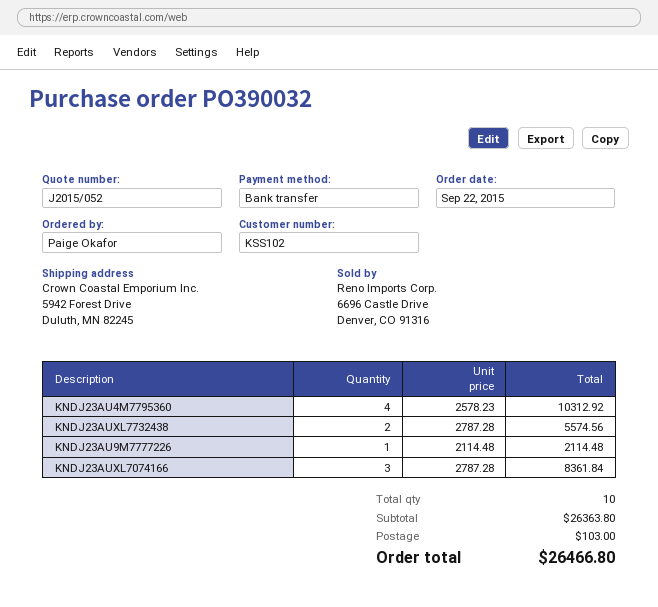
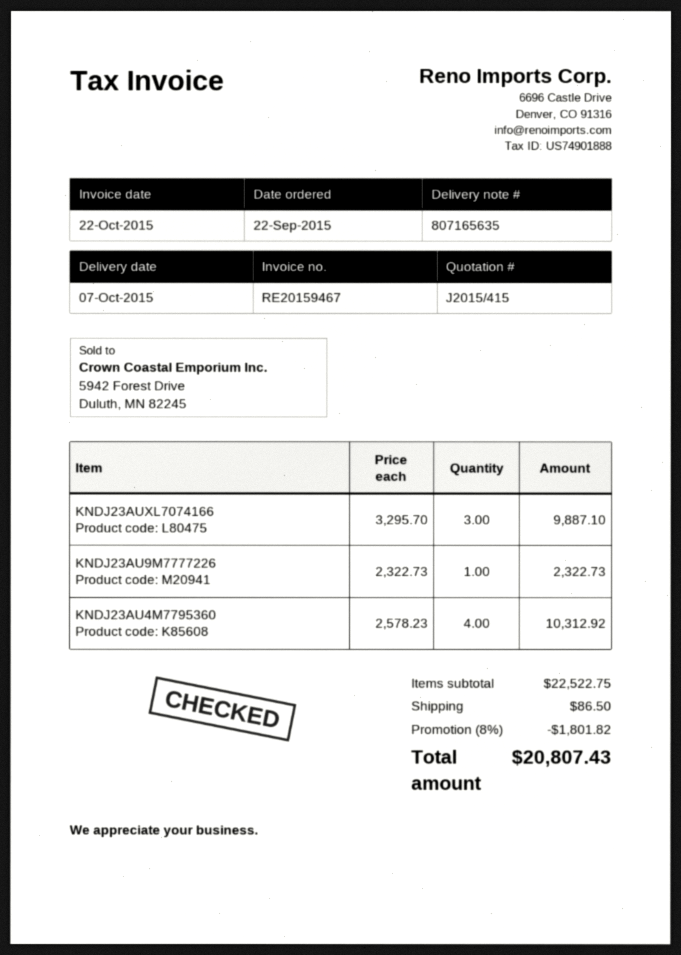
quote number: J2015/052 -> J2015/415
KNDJ23AUXL7732438: 2 x 2787.28 = 5574.56 -> none
KNDJ23AU9M7777226: 1 x 2114.48 = 2114.48 -> 1 x 2322.73 = 2322.73
KNDJ23AUXL7074166: 3 x 2787.28 = 8361.84 -> 3 x 3295.70 = 9887.10
subtotal: 26363.80 -> 22522.75
discount: none -> 8% = 1801.82
shipping: 103.00 -> 86.50
total: 26466.80 -> 20807.43

